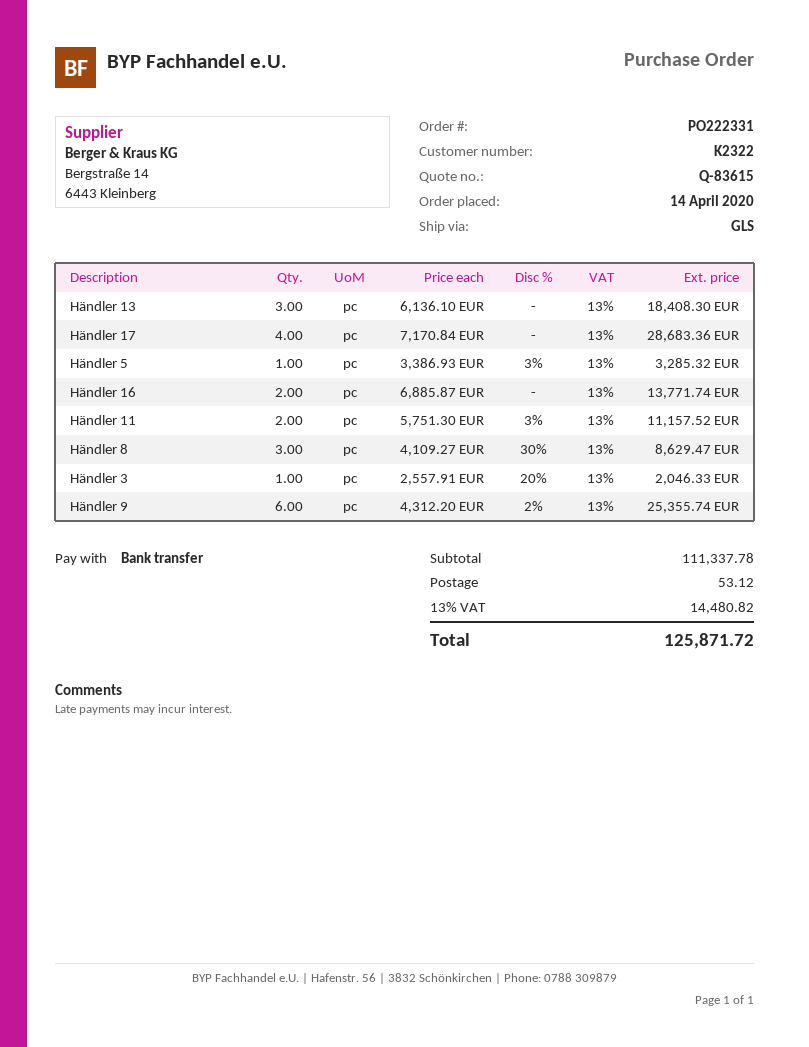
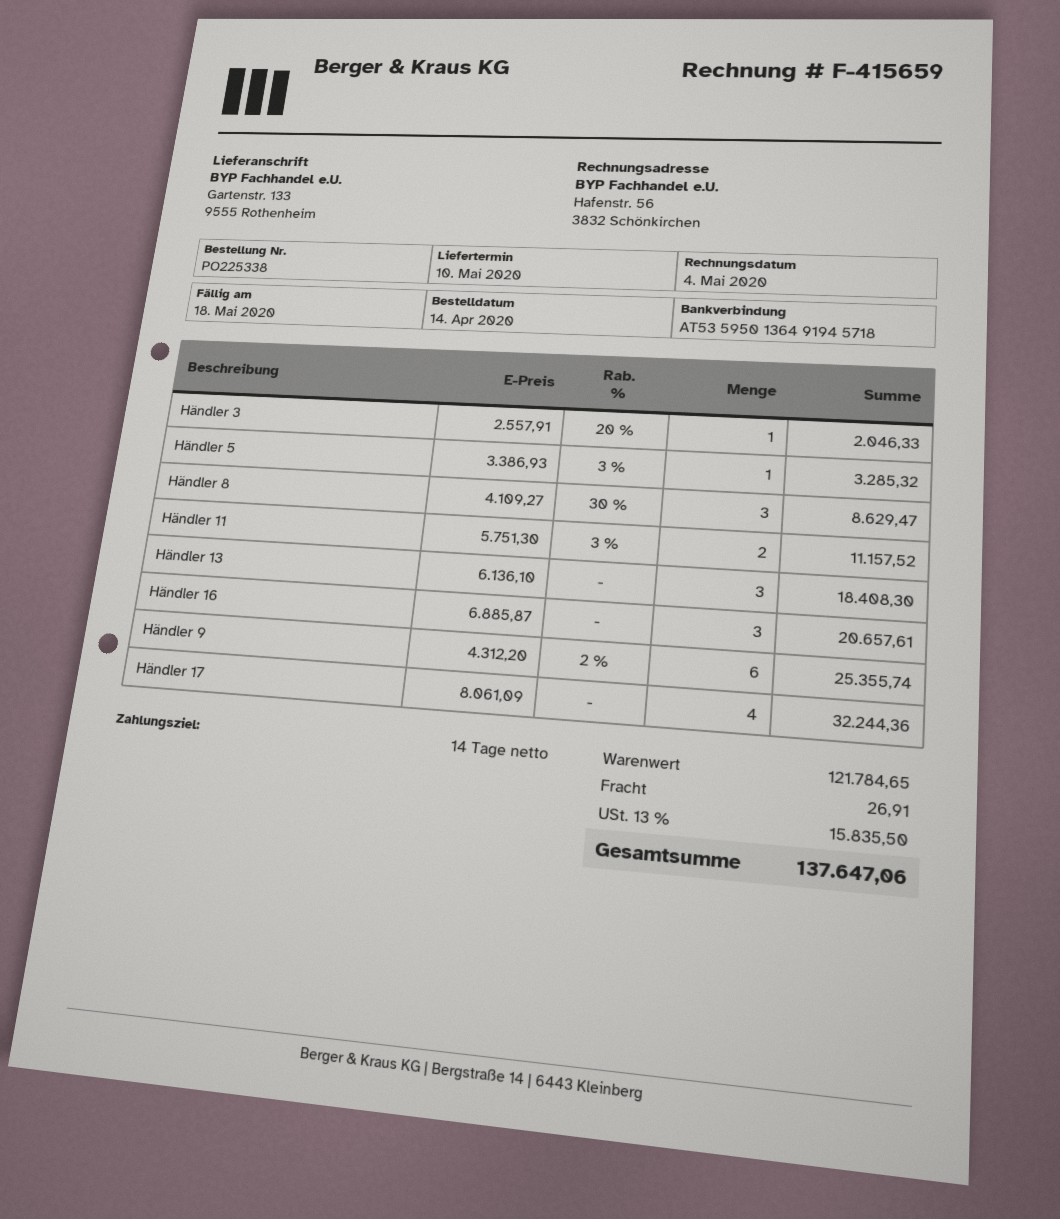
order number: PO222331 -> PO225338
Händler 17: 4 x 7170.84 = 28683.36 -> 4 x 8061.09 = 32244.36
Händler 16: 2 x 6885.87 = 13771.74 -> 3 x 6885.87 = 20657.61
subtotal: 111337.78 -> 121784.65
shipping: 53.12 -> 26.91
tax: 13% = 14480.82 -> 13% = 15835.50
total: 125871.72 -> 137647.06

